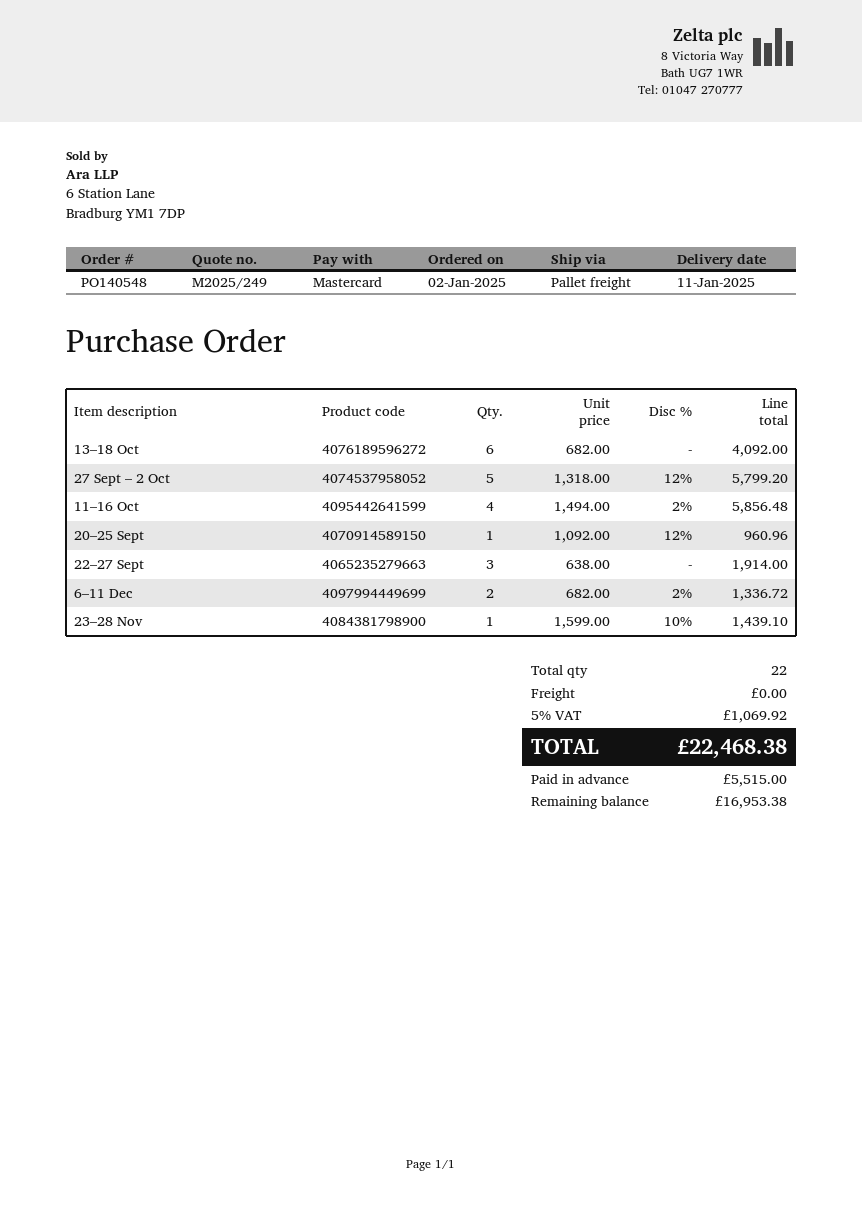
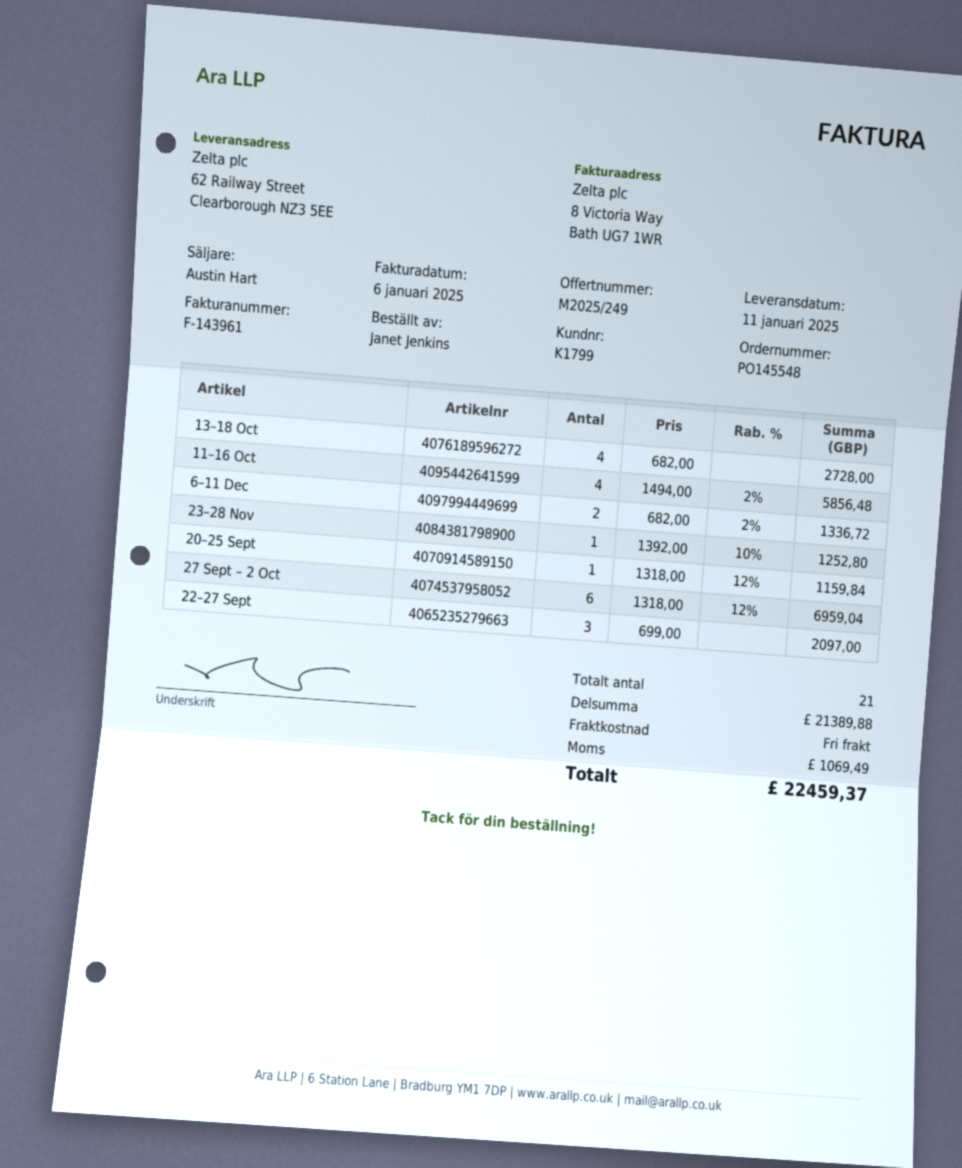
order number: PO140548 -> PO145548
13–18 Oct: 6 x 682.00 = 4092.00 -> 4 x 682.00 = 2728.00
27 Sept – 2 Oct: 5 x 1318.00 - 12% = 5799.20 -> 6 x 1318.00 - 12% = 6959.04
20–25 Sept: 1 x 1092.00 - 12% = 960.96 -> 1 x 1318.00 - 12% = 1159.84
22–27 Sept: 3 x 638.00 = 1914.00 -> 3 x 699.00 = 2097.00
23–28 Nov: 1 x 1599.00 - 10% = 1439.10 -> 1 x 1392.00 - 10% = 1252.80
total quantity: 22 -> 21
tax: 1069.92 -> 1069.49
total: 22468.38 -> 22459.37

